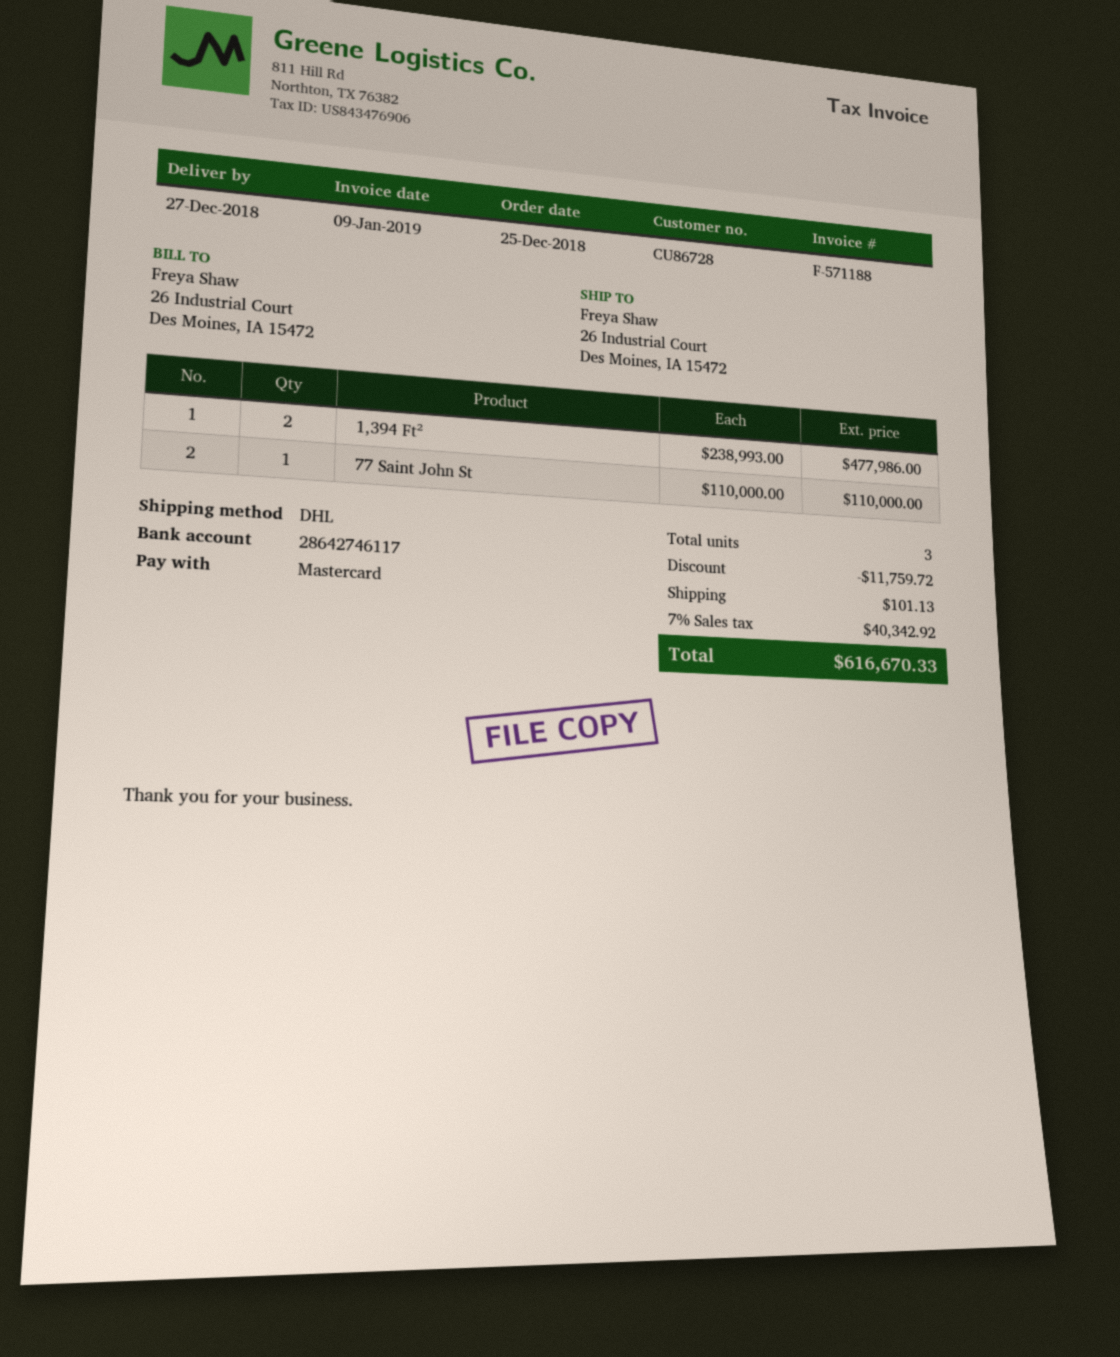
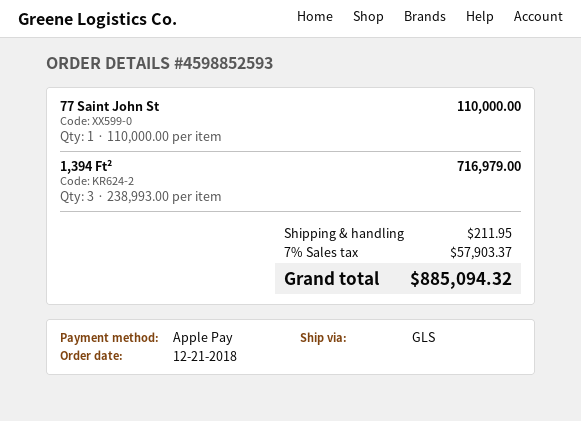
order date: 2018-12-25 -> 2018-12-21
payment method: Mastercard -> Apple Pay
shipping method: DHL -> GLS
1,394 Ft²: 2 x 238993.00 = 477986.00 -> 3 x 238993.00 = 716979.00
discount: 11759.72 -> none
shipping: 101.13 -> 211.95
tax: 7% = 40342.92 -> 7% = 57903.37
total: 616670.33 -> 885094.32

